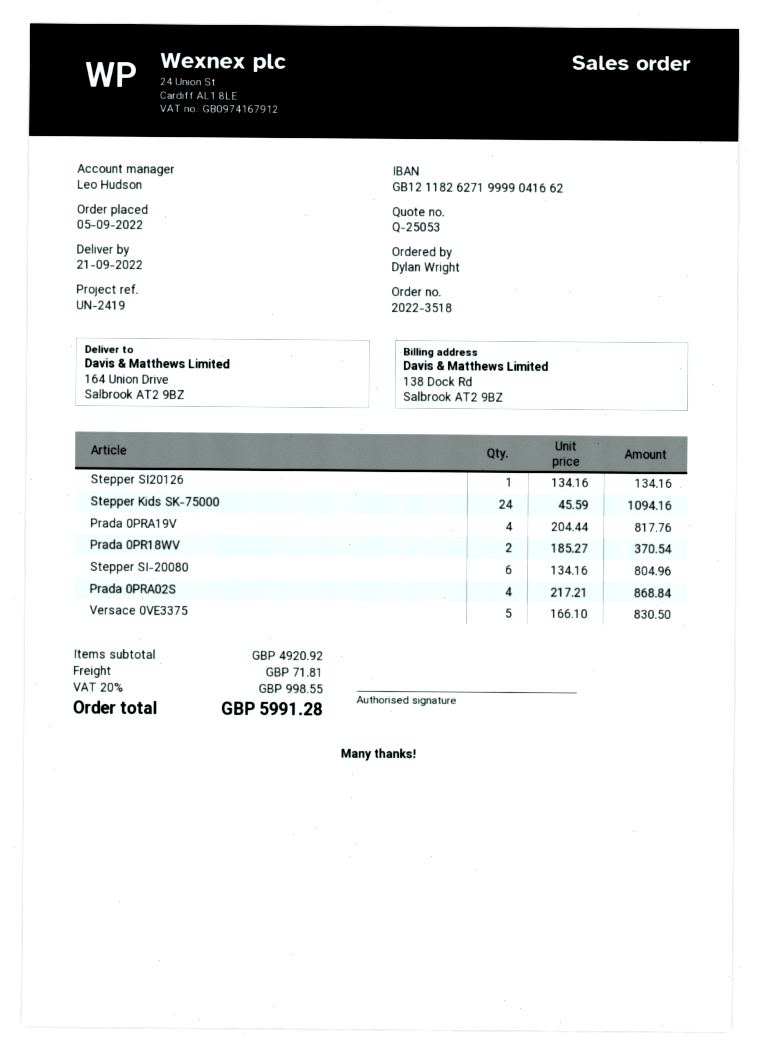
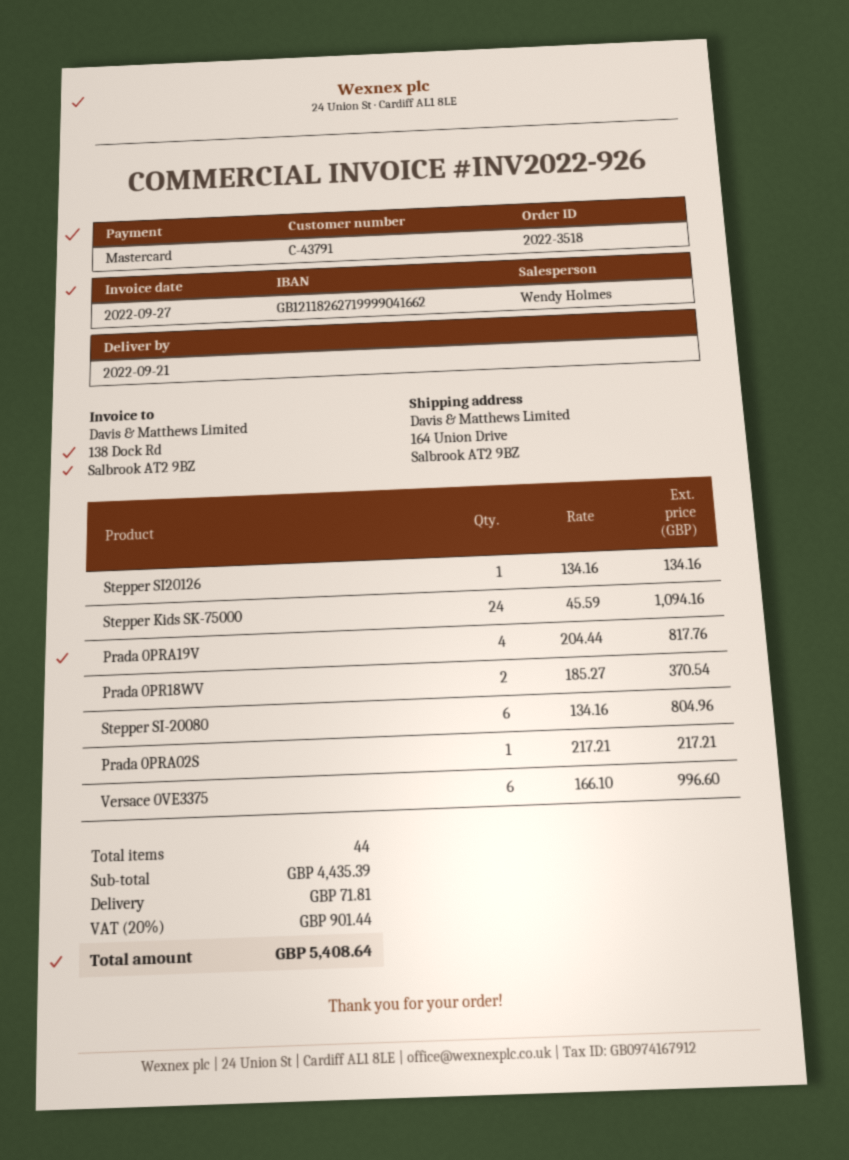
sales rep: Leo Hudson -> Wendy Holmes
Prada 0PRA02S: 4 x 217.21 = 868.84 -> 1 x 217.21 = 217.21
Versace 0VE3375: 5 x 166.10 = 830.50 -> 6 x 166.10 = 996.60
subtotal: 4920.92 -> 4435.39
tax: 20% = 998.55 -> 20% = 901.44
total: 5991.28 -> 5408.64

